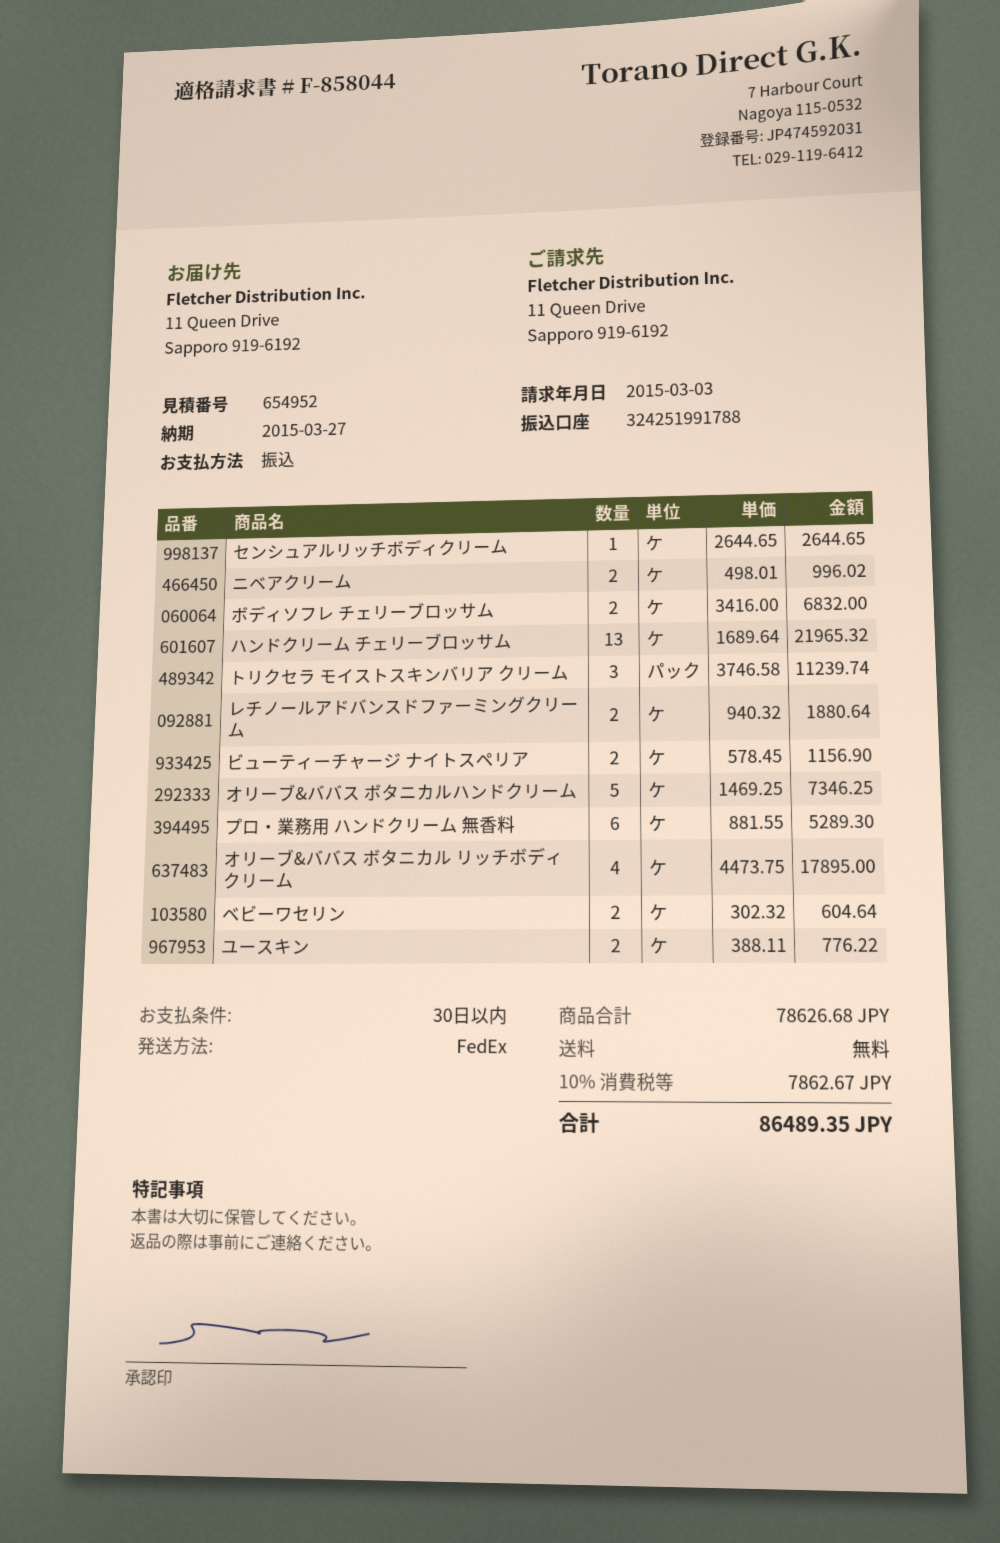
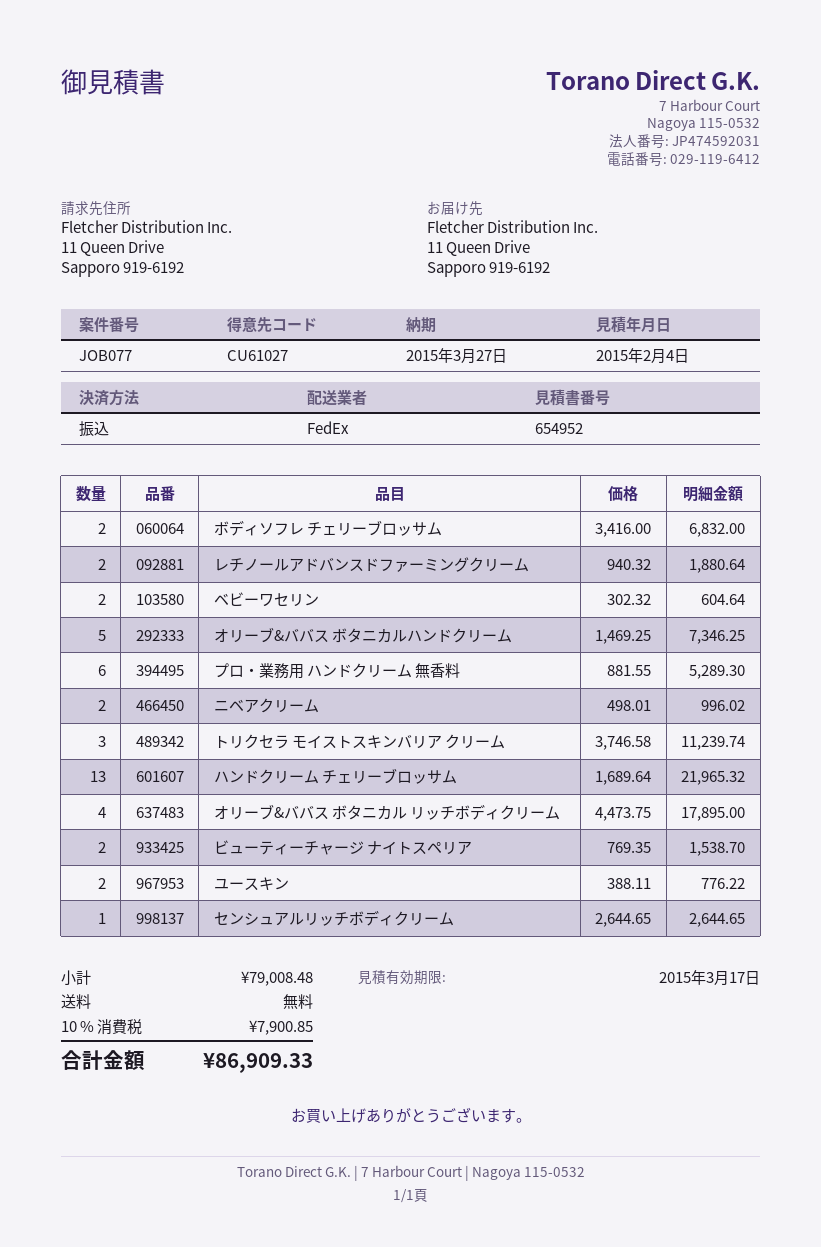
ビューティーチャージ ナイトスペリア: 2 x 578.45 = 1156.90 -> 2 x 769.35 = 1538.70
subtotal: 78626.68 -> 79008.48
tax: 10% = 7862.67 -> 10% = 7900.85
total: 86489.35 -> 86909.33

